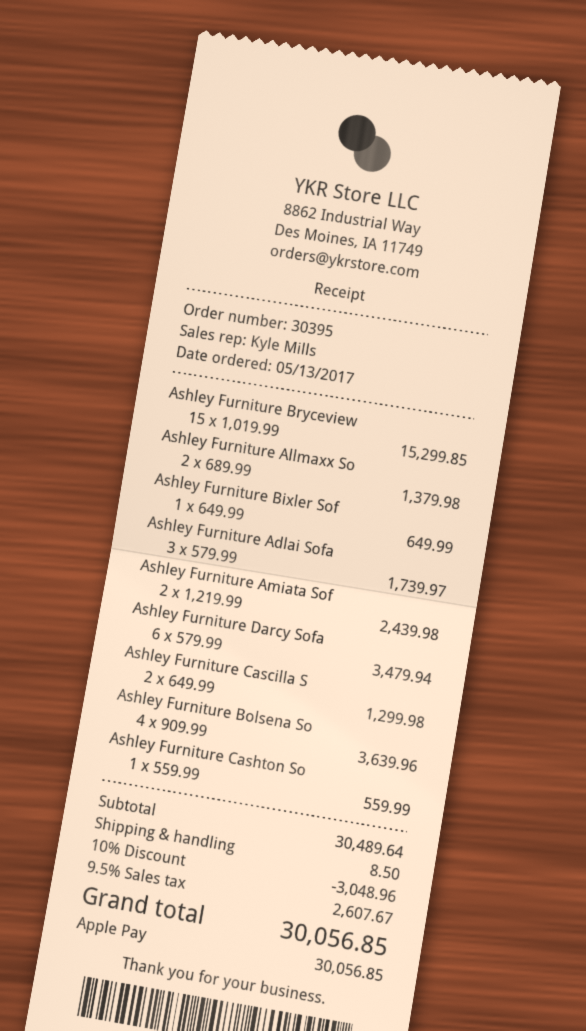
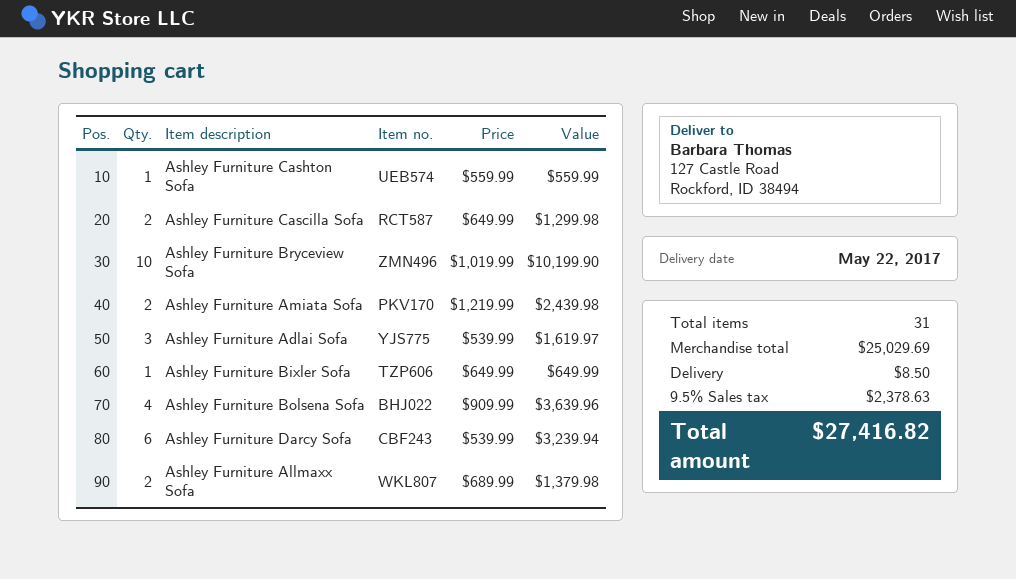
Ashley Furniture Bryceview: 15 x 1019.99 = 15299.85 -> 10 x 1019.99 = 10199.90
Ashley Furniture Adlai Sofa: 3 x 579.99 = 1739.97 -> 3 x 539.99 = 1619.97
Ashley Furniture Darcy Sofa: 6 x 579.99 = 3479.94 -> 6 x 539.99 = 3239.94
subtotal: 30489.64 -> 25029.69
discount: 10% = 3048.96 -> none
tax: 9.5% = 2607.67 -> 9.5% = 2378.63
total: 30056.85 -> 27416.82

